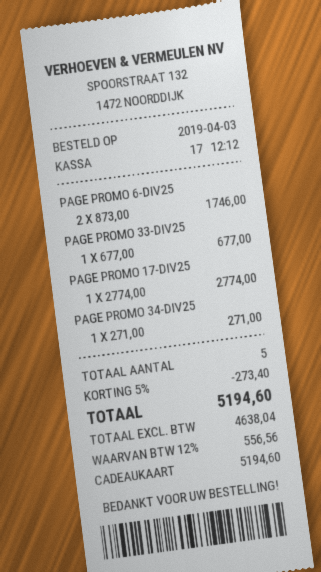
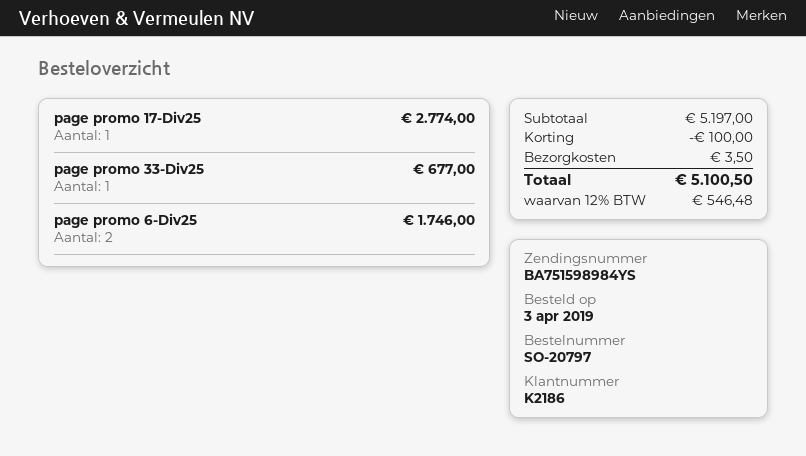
PAGE PROMO 34-DIV25: 1 for 271.00 -> none
discount: 273.40 -> 100.00
shipping: none -> 3.50
tax: 12% = 556.56 -> 12% = 546.48
total: 5194.60 -> 5100.50

